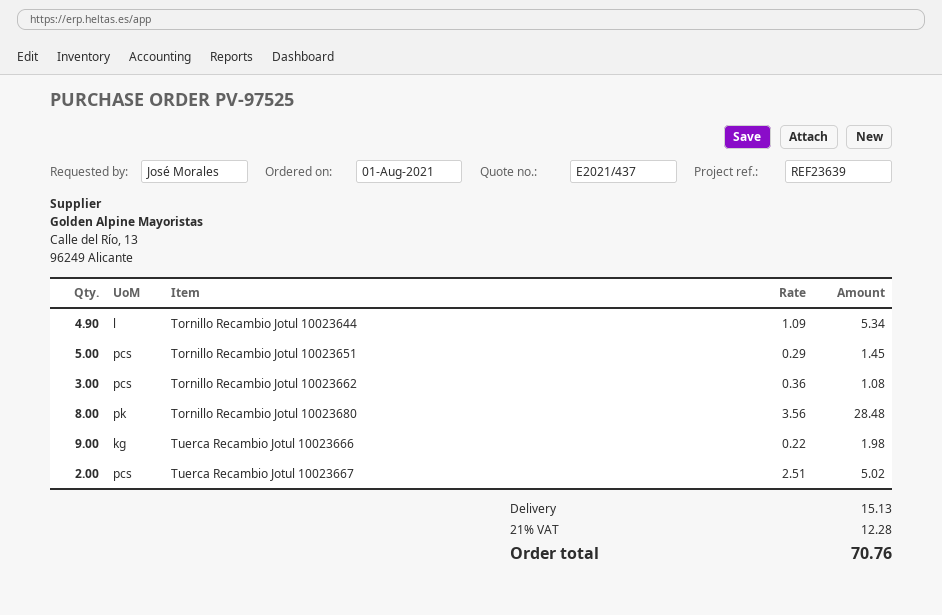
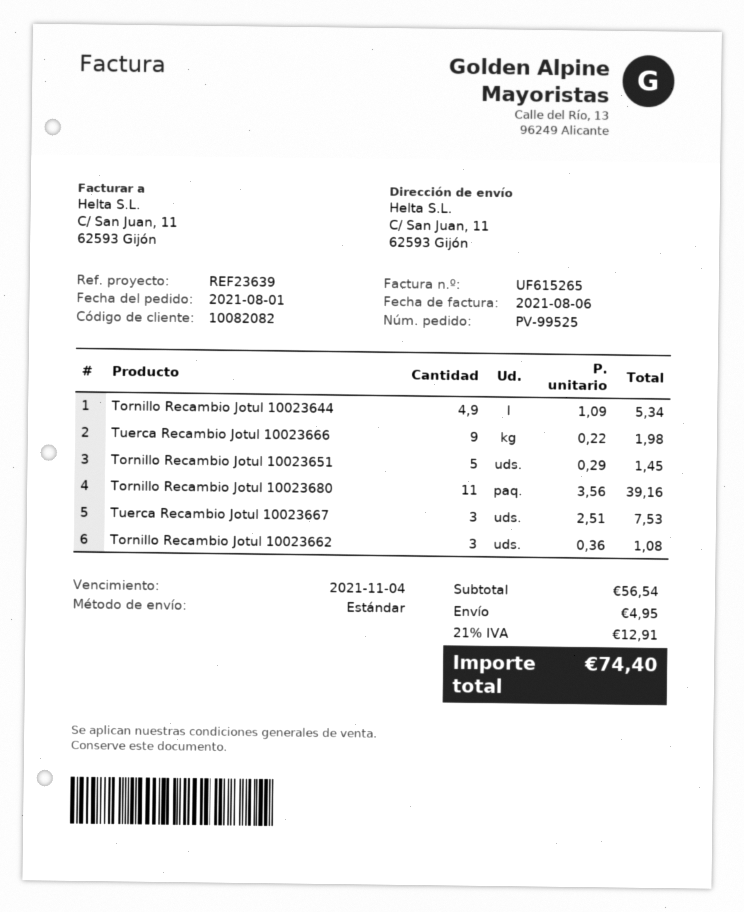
order number: PV-97525 -> PV-99525
Tornillo Recambio Jotul 10023680: 8 x 3.56 = 28.48 -> 11 x 3.56 = 39.16
Tuerca Recambio Jotul 10023667: 2 x 2.51 = 5.02 -> 3 x 2.51 = 7.53
shipping: 15.13 -> 4.95
tax: 21% = 12.28 -> 21% = 12.91
total: 70.76 -> 74.40

